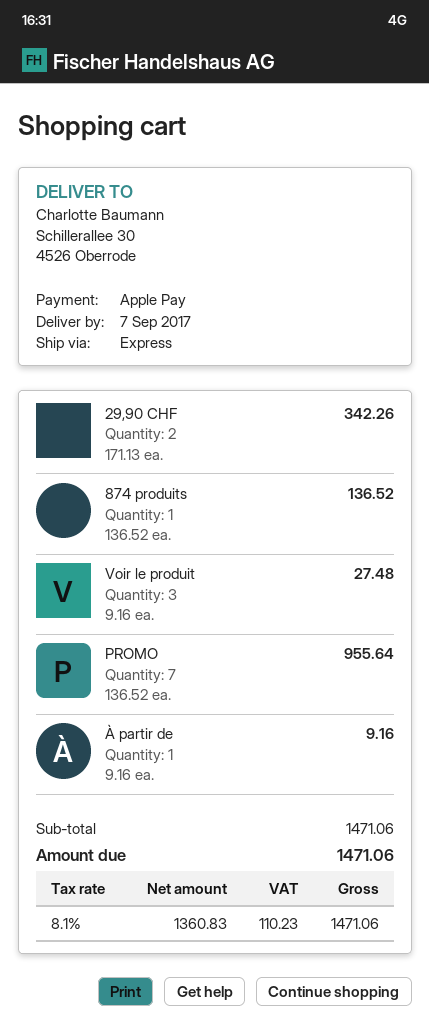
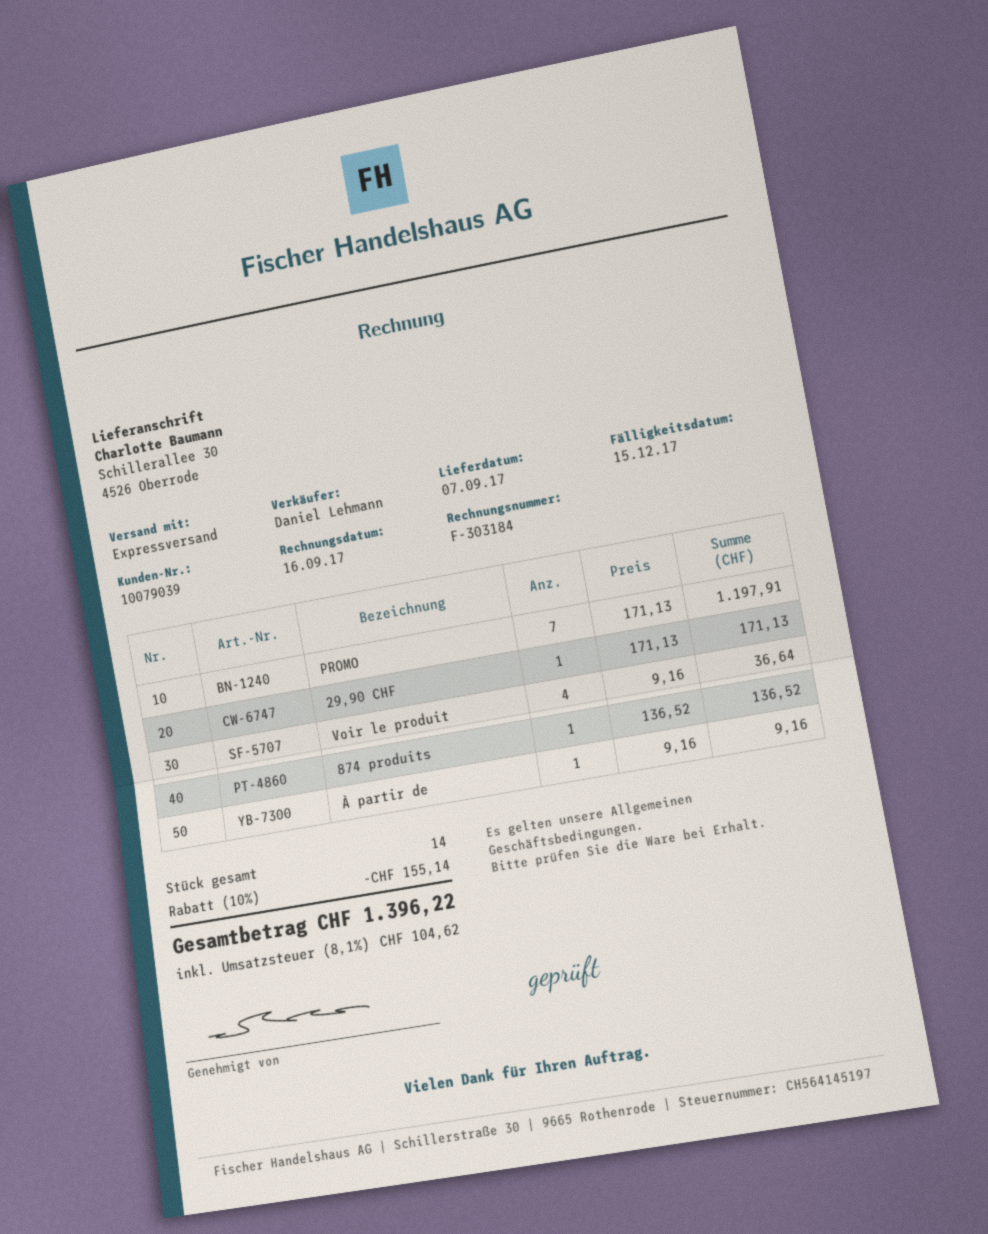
29,90 CHF: 2 x 171.13 = 342.26 -> 1 x 171.13 = 171.13
Voir le produit: 3 x 9.16 = 27.48 -> 4 x 9.16 = 36.64
PROMO: 7 x 136.52 = 955.64 -> 7 x 171.13 = 1197.91
discount: none -> 10% = 155.14
tax: 8.1% = 110.23 -> 8.1% = 104.62
total: 1471.06 -> 1396.22

